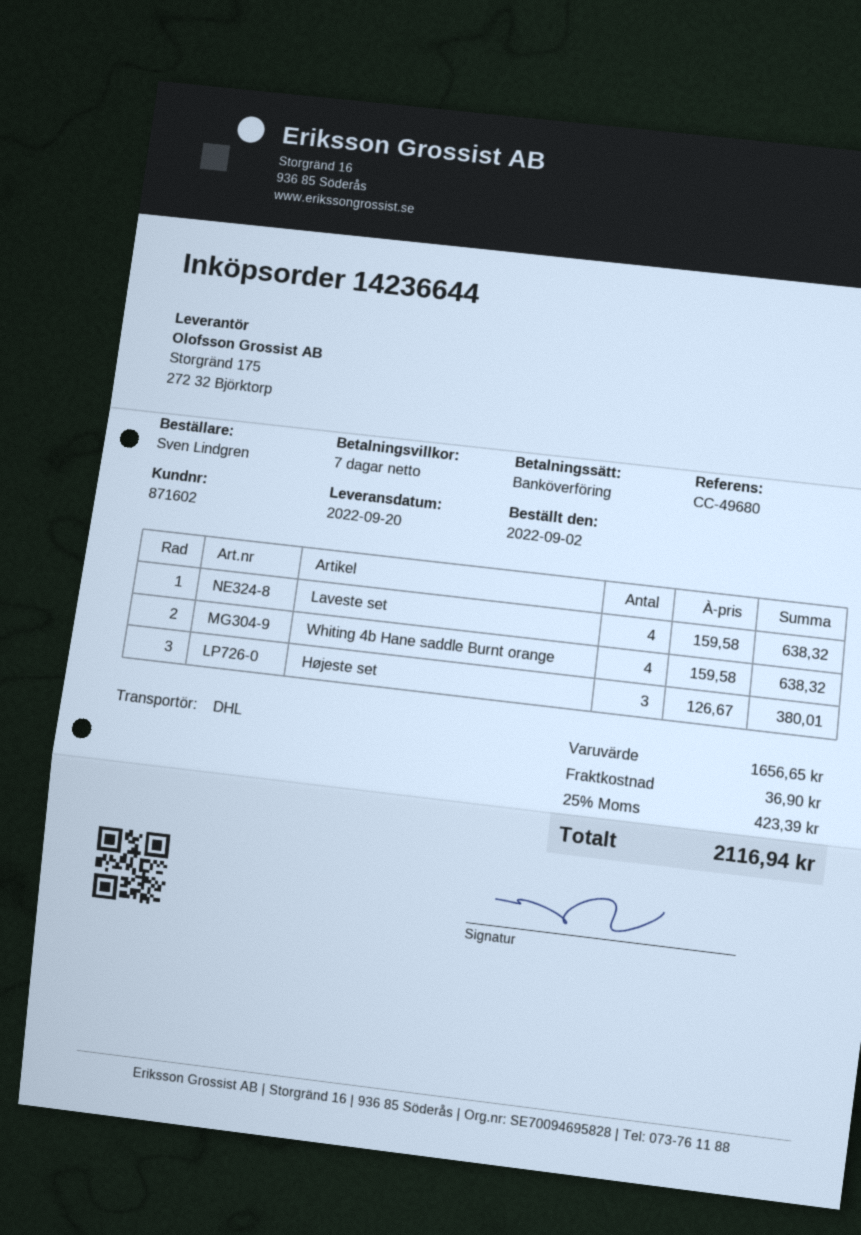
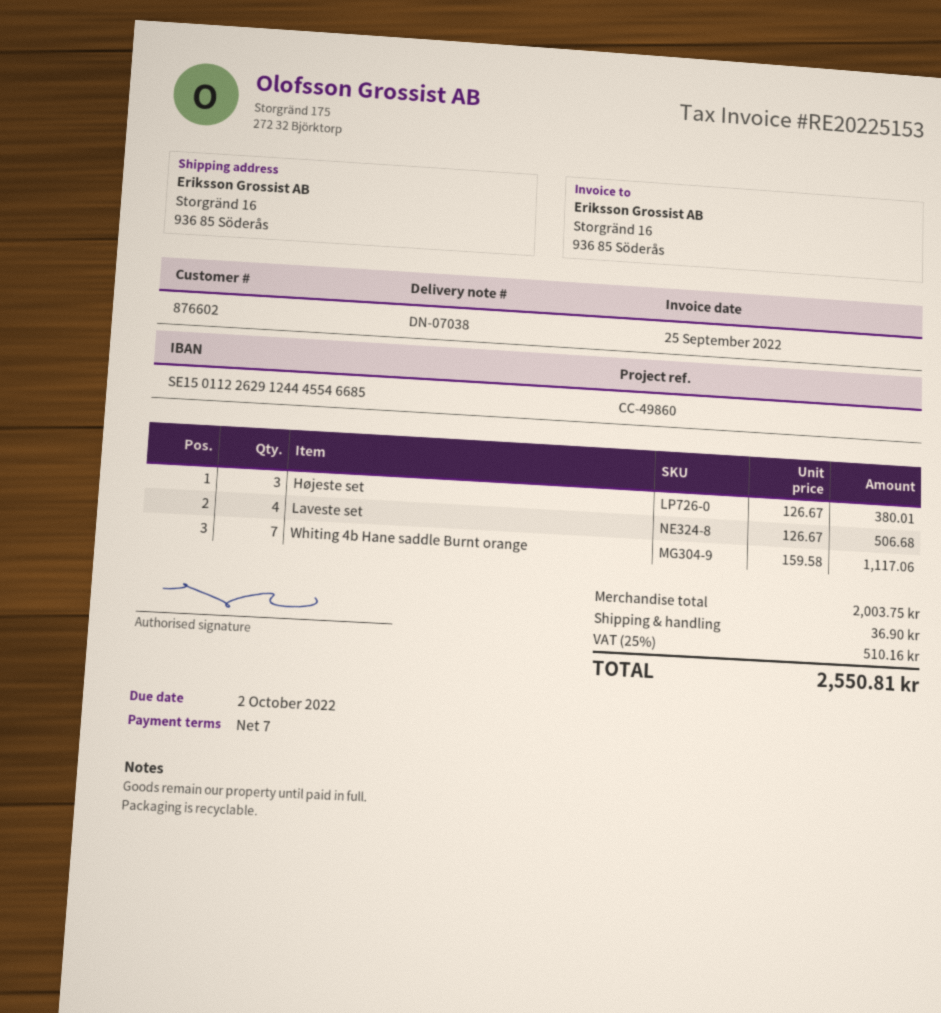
customer number: 871602 -> 876602
reference: CC-49680 -> CC-49860
Laveste set: 4 x 159.58 = 638.32 -> 4 x 126.67 = 506.68
Whiting 4b Hane saddle Burnt orange: 4 x 159.58 = 638.32 -> 7 x 159.58 = 1117.06
subtotal: 1656.65 -> 2003.75
tax: 25% = 423.39 -> 25% = 510.16
total: 2116.94 -> 2550.81

